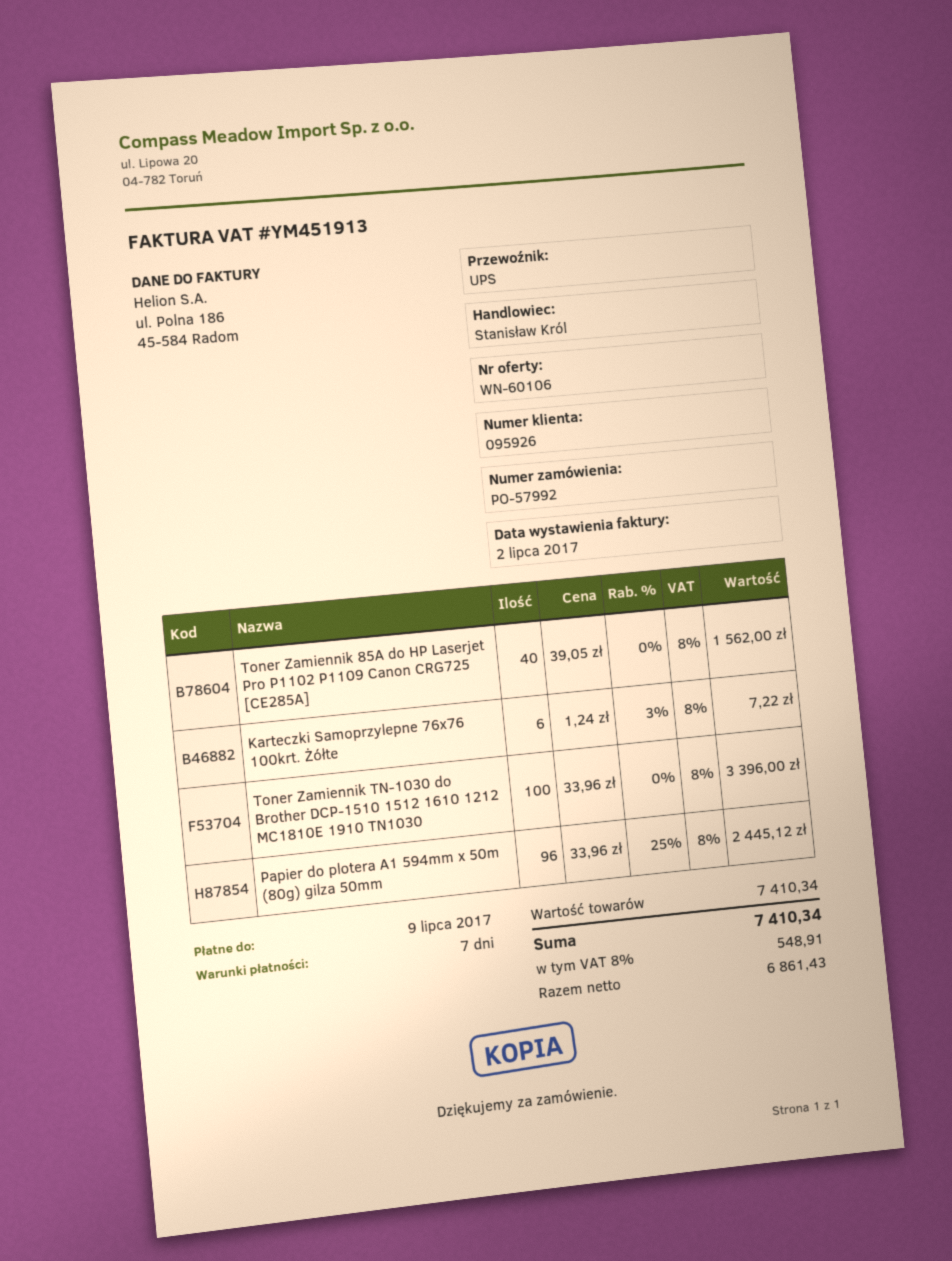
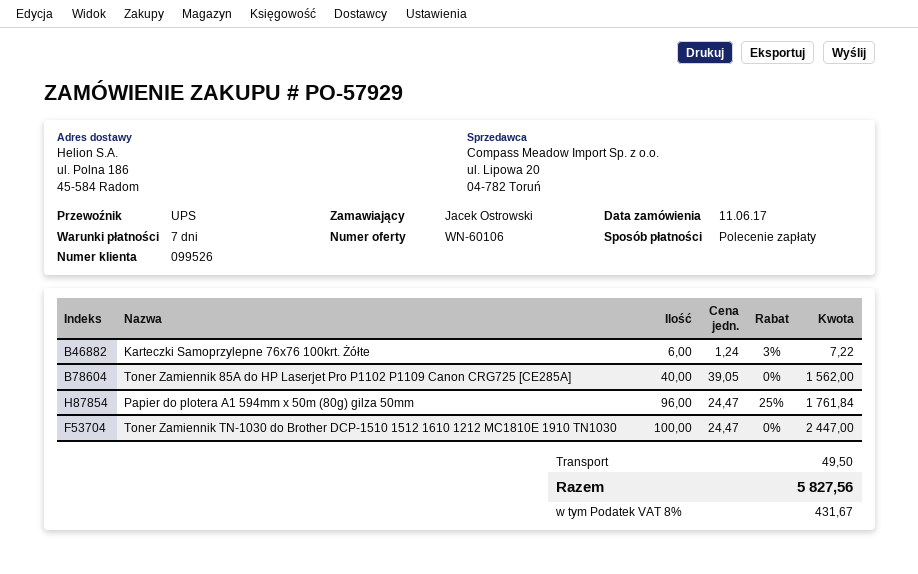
order number: PO-57992 -> PO-57929
customer number: 095926 -> 099526
Toner Zamiennik TN-1030 do Brother DCP-1510 1512 1610 1212 MC1810E 1910 TN1030: 100 x 33.96 = 3396.00 -> 100 x 24.47 = 2447.00
Papier do plotera A1 594mm x 50m (80g) gilza 50mm: 96 x 33.96 - 25% = 2445.12 -> 96 x 24.47 - 25% = 1761.84
shipping: none -> 49.50
tax: 8% = 548.91 -> 8% = 431.67
total: 7410.34 -> 5827.56

